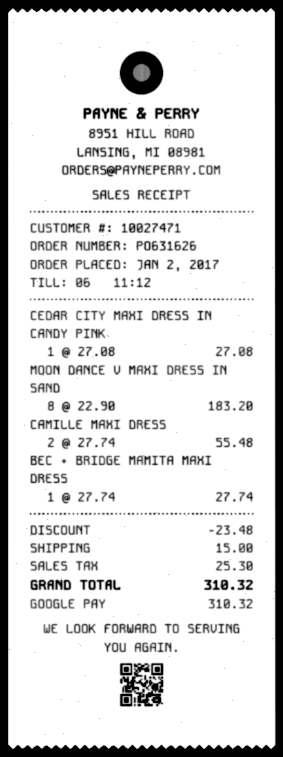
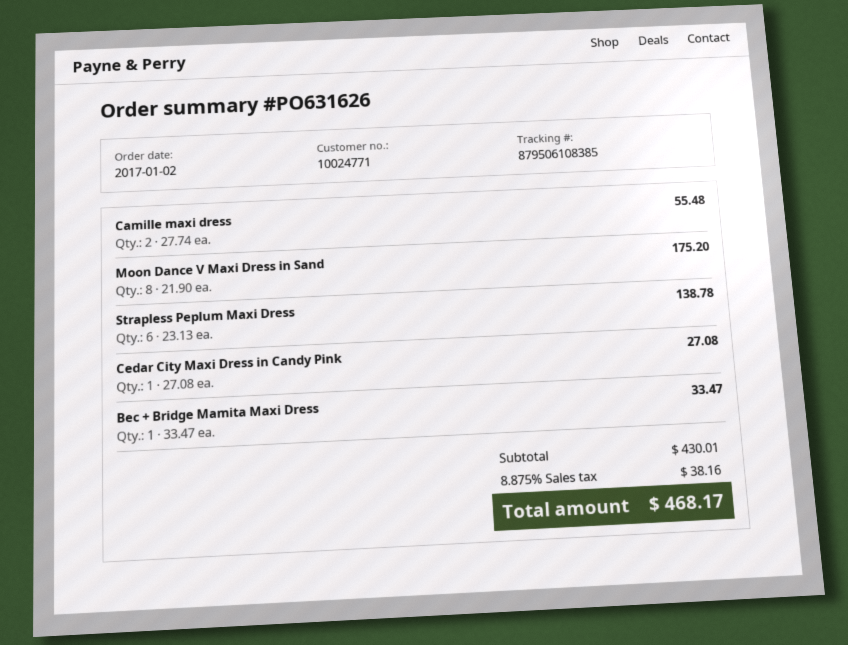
customer number: 10027471 -> 10024771
MOON DANCE V MAXI DRESS IN SAND: 8 x 22.90 = 183.20 -> 8 x 21.90 = 175.20
BEC + BRIDGE MAMITA MAXI DRESS: 1 x 27.74 = 27.74 -> 1 x 33.47 = 33.47
Strapless Peplum Maxi Dress: none -> 6 x 23.13 = 138.78
discount: 23.48 -> none
shipping: 15.00 -> none
tax: 25.30 -> 38.16
total: 310.32 -> 468.17

